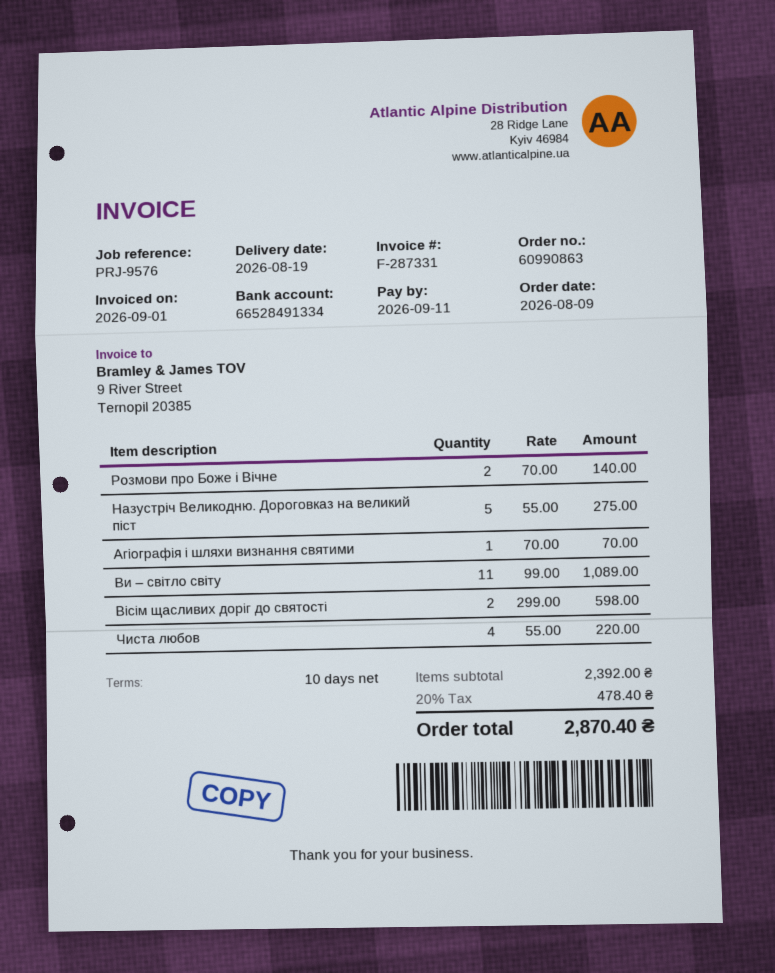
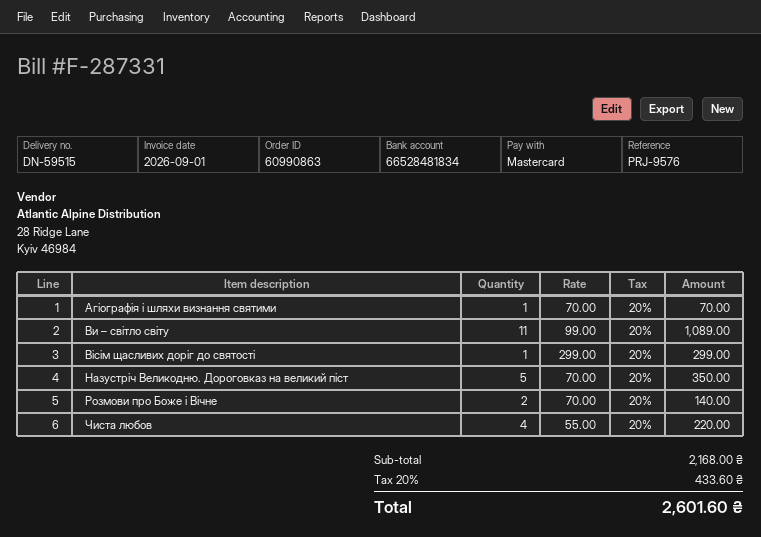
bank account: 66528491334 -> 66528481834
Назустріч Великодню. Дороговказ на великий піст: 5 x 55.00 = 275.00 -> 5 x 70.00 = 350.00
Вісім щасливих доріг до святості: 2 x 299.00 = 598.00 -> 1 x 299.00 = 299.00
subtotal: 2392.00 -> 2168.00
tax: 20% = 478.40 -> 20% = 433.60
total: 2870.40 -> 2601.60

